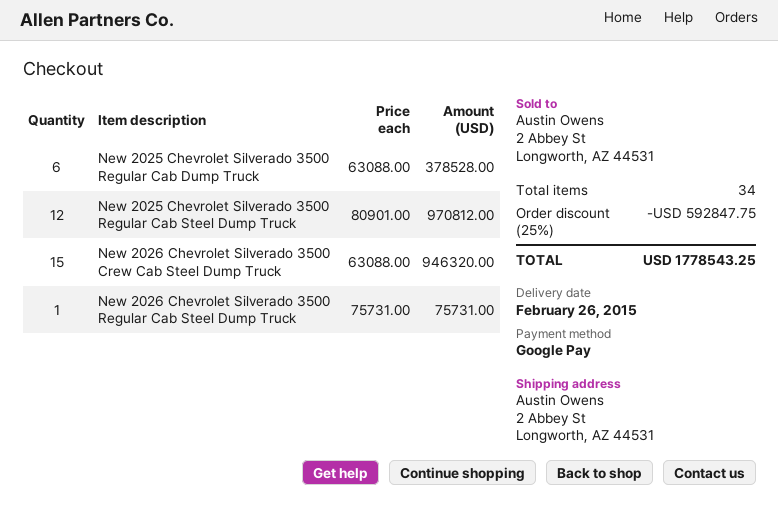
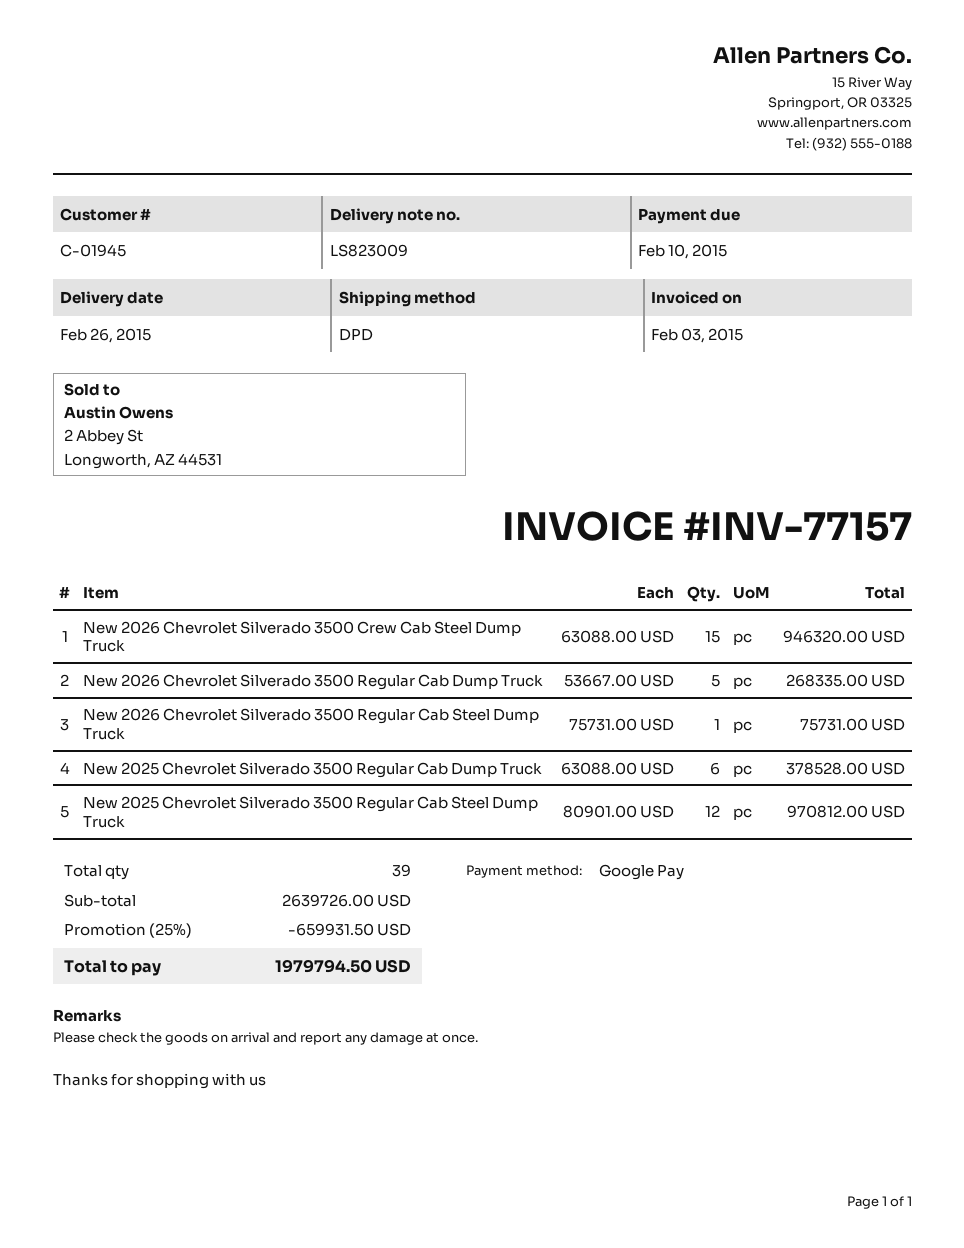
New 2026 Chevrolet Silverado 3500 Regular Cab Dump Truck: none -> 5 x 53667.00 = 268335.00
total quantity: 34 -> 39
discount: 25% = 592847.75 -> 25% = 659931.50
total: 1778543.25 -> 1979794.50

